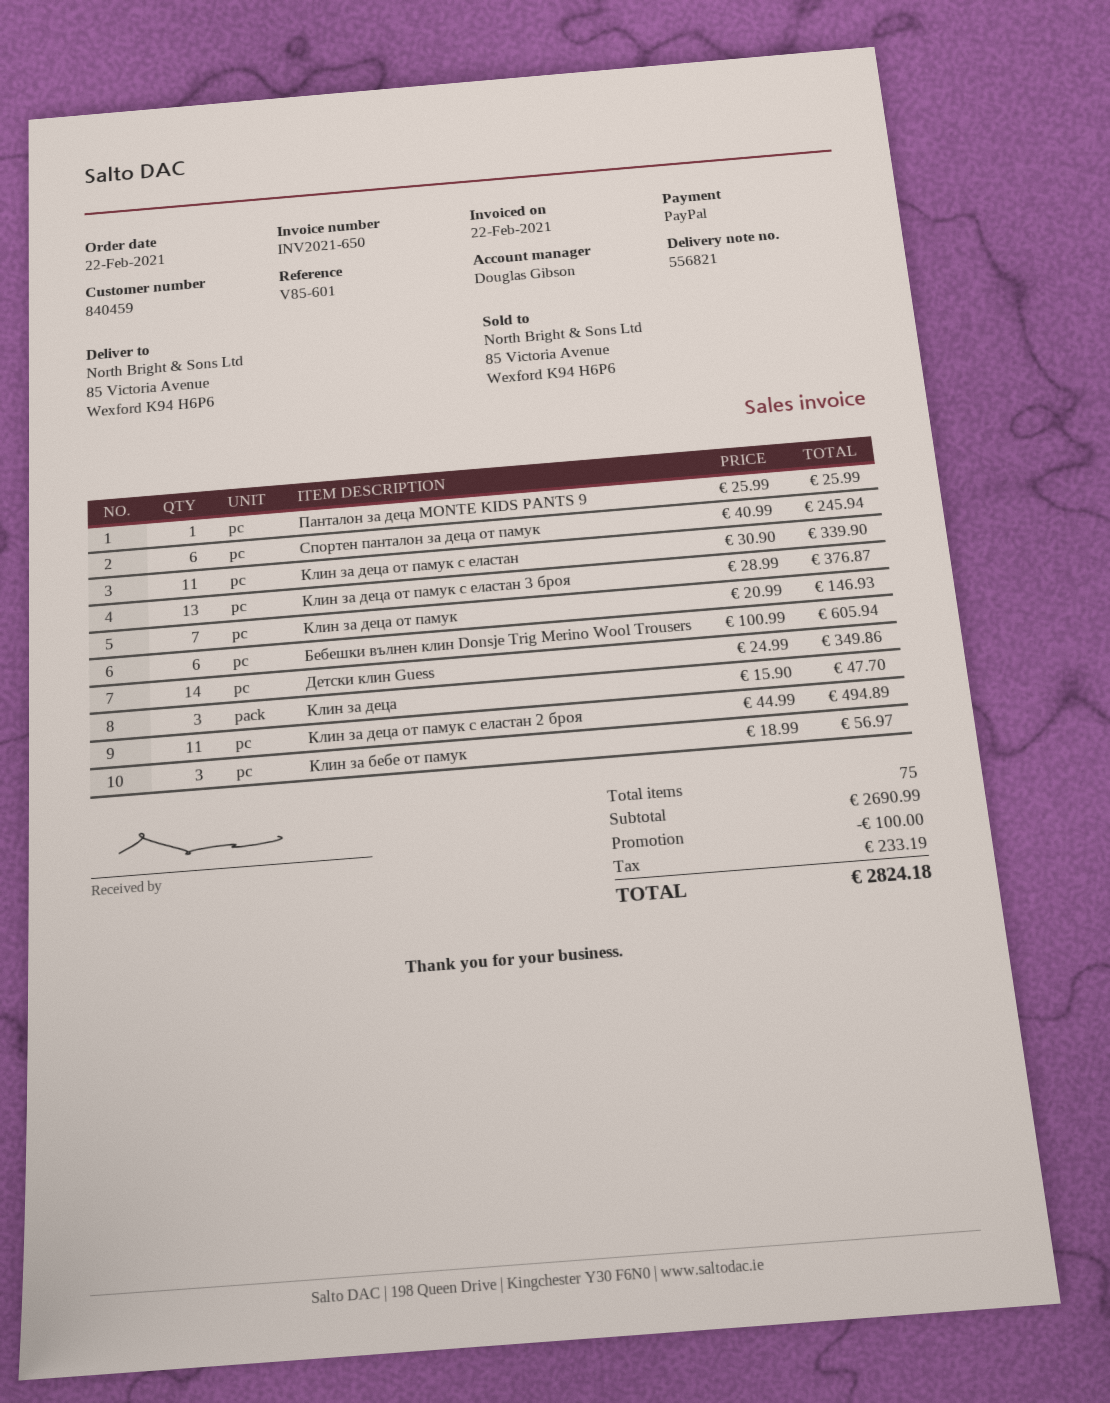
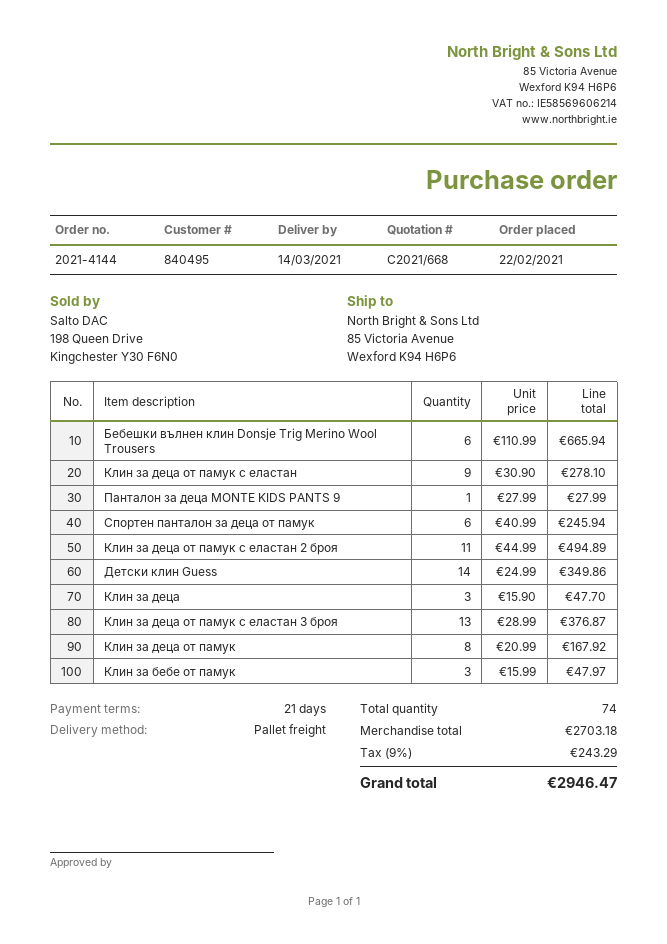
customer number: 840459 -> 840495
Панталон за деца MONTE KIDS PANTS 9: 1 x 25.99 = 25.99 -> 1 x 27.99 = 27.99
Клин за деца от памук с еластан: 11 x 30.90 = 339.90 -> 9 x 30.90 = 278.10
Клин за деца от памук: 7 x 20.99 = 146.93 -> 8 x 20.99 = 167.92
Бебешки вълнен клин Donsje Trig Merino Wool Trousers: 6 x 100.99 = 605.94 -> 6 x 110.99 = 665.94
Клин за бебе от памук: 3 x 18.99 = 56.97 -> 3 x 15.99 = 47.97
total quantity: 75 -> 74
subtotal: 2690.99 -> 2703.18
discount: 100.00 -> none
tax: 233.19 -> 243.29
total: 2824.18 -> 2946.47

